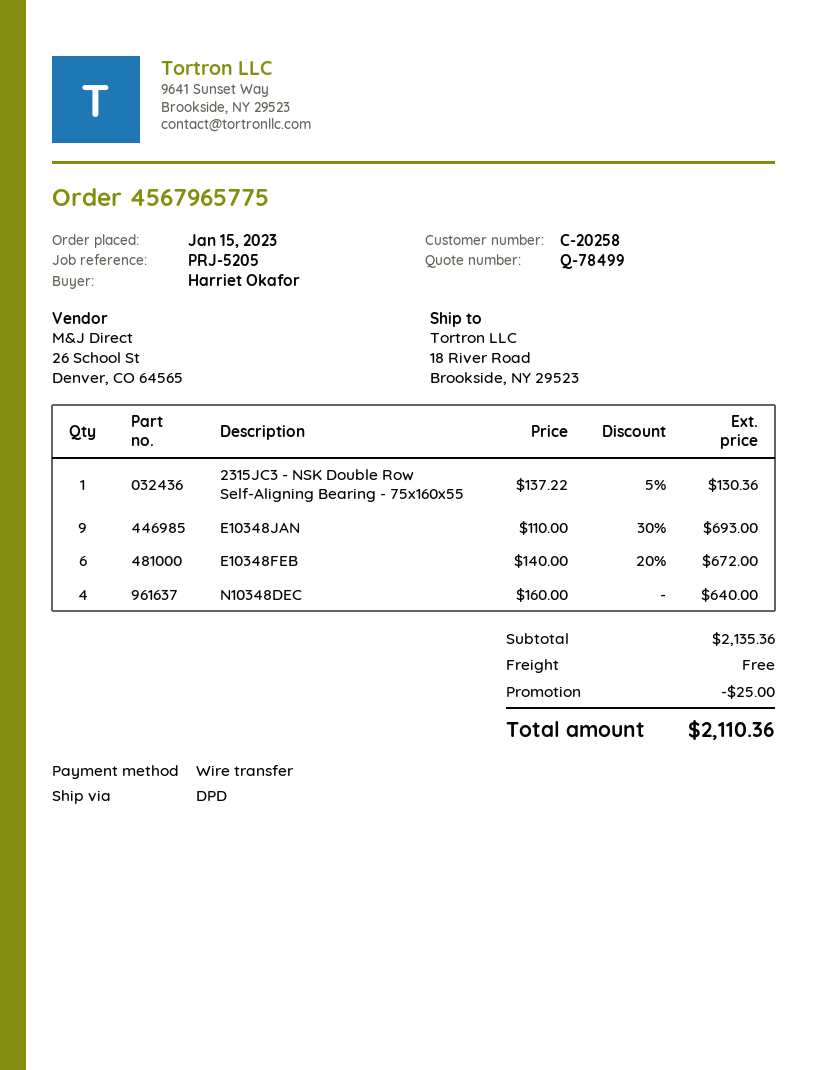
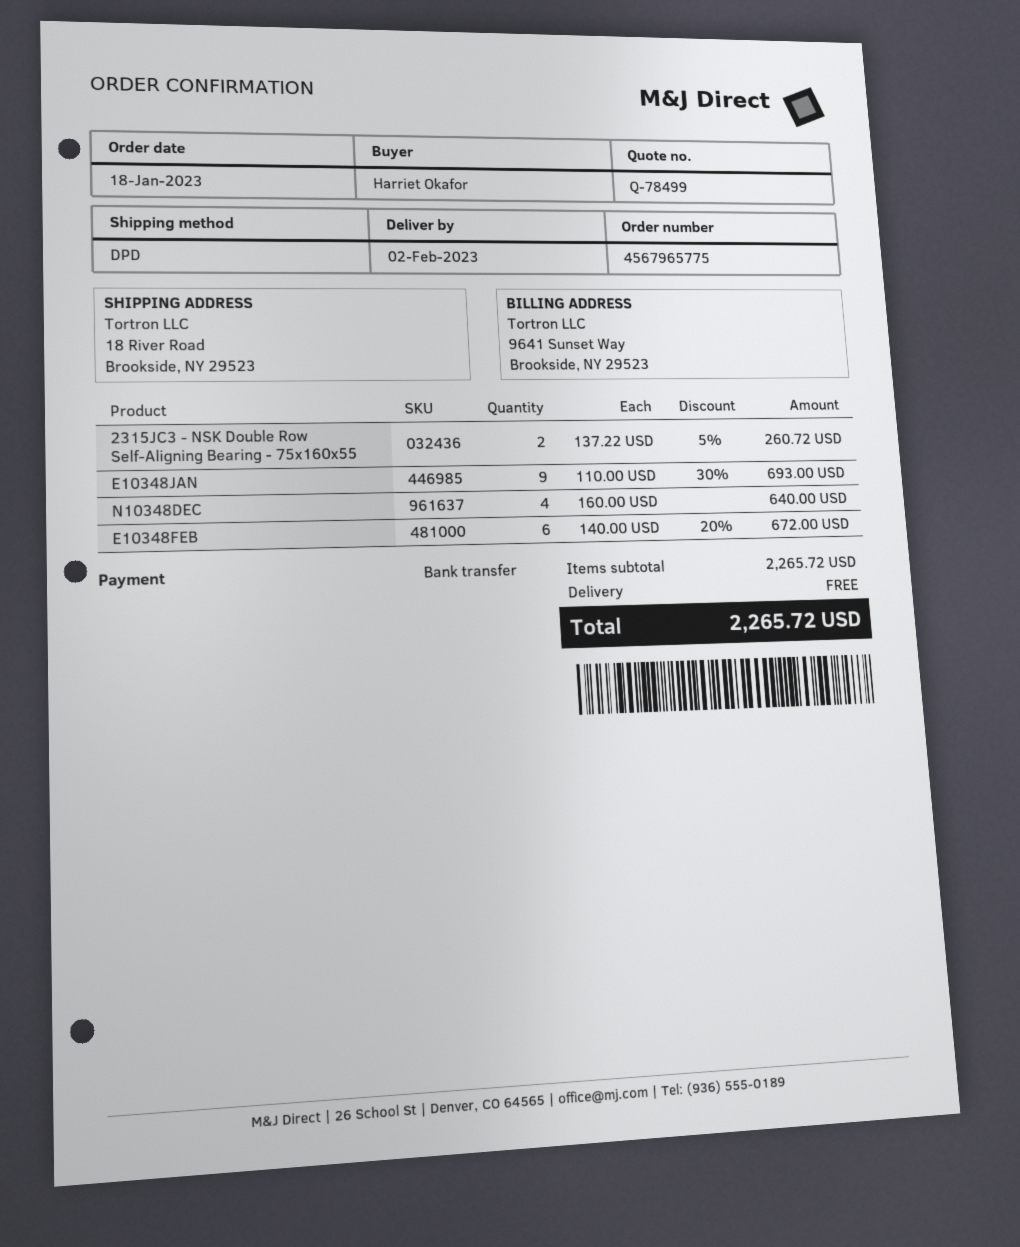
order date: 2023-01-15 -> 2023-01-18
2315JC3 - NSK Double Row Self-Aligning Bearing - 75x160x55: 1 x 137.22 - 5% = 130.36 -> 2 x 137.22 - 5% = 260.72
subtotal: 2135.36 -> 2265.72
discount: 25.00 -> none
total: 2110.36 -> 2265.72

